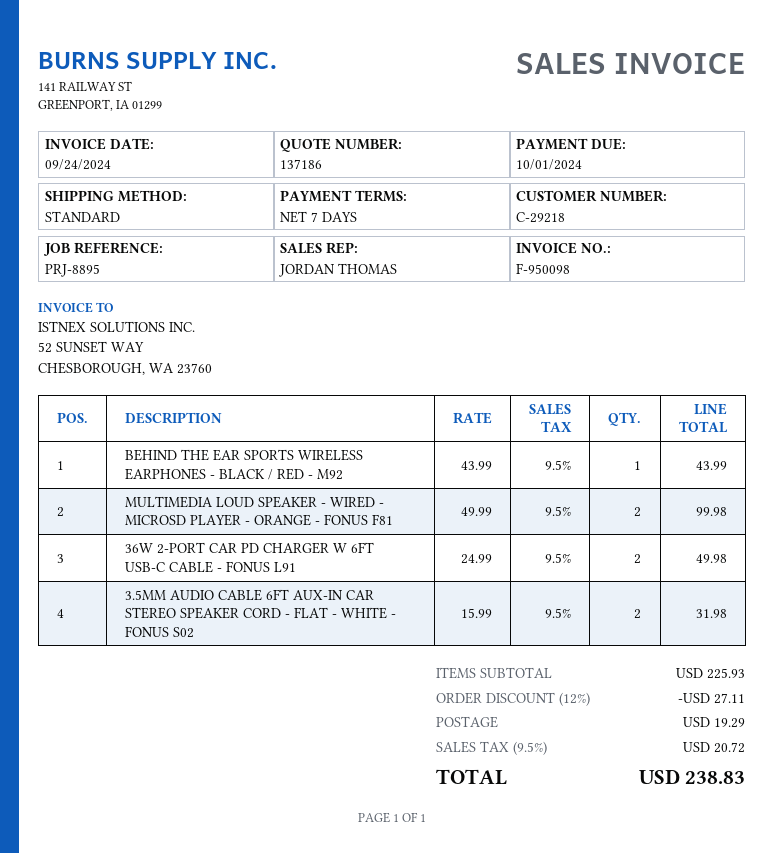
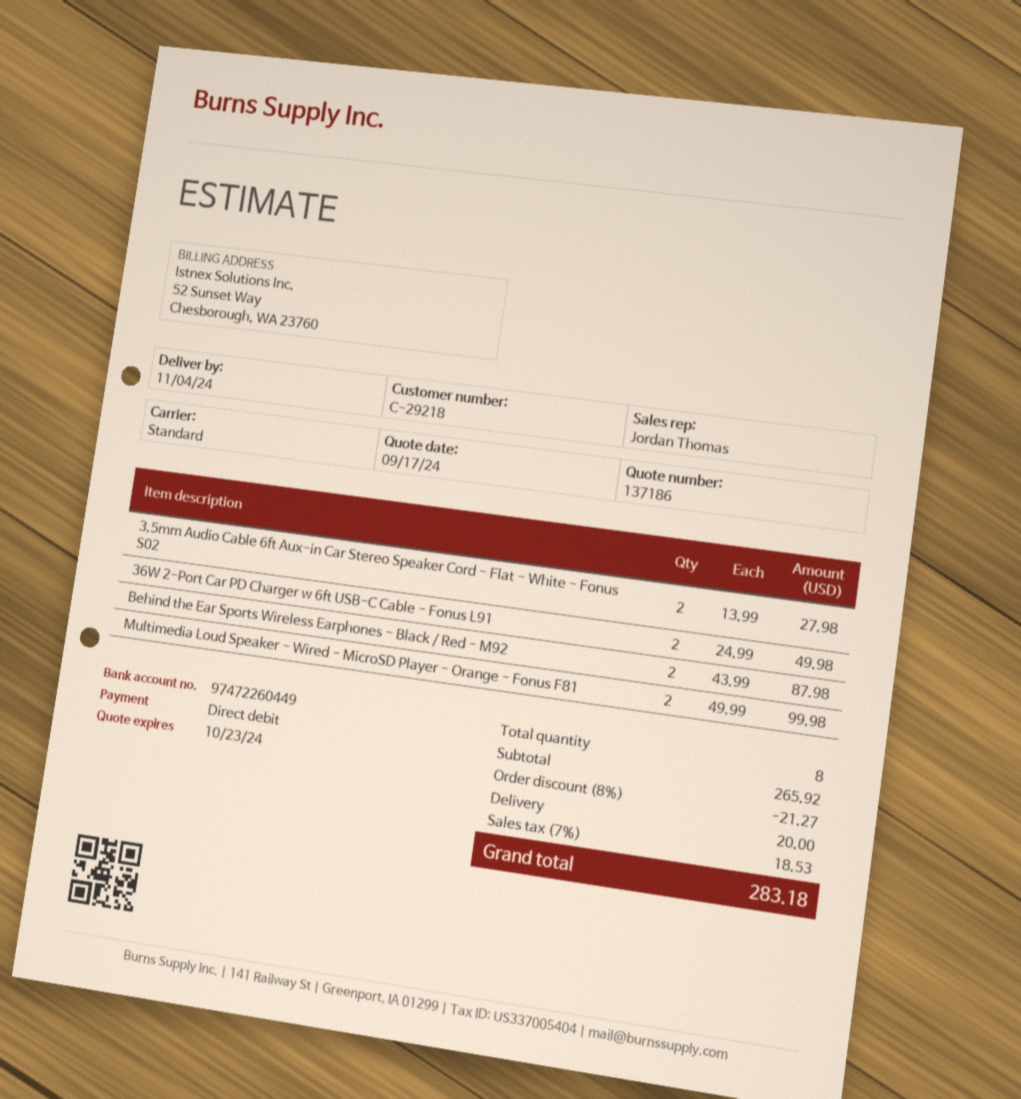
BEHIND THE EAR SPORTS WIRELESS EARPHONES - BLACK / RED - M92: 1 x 43.99 = 43.99 -> 2 x 43.99 = 87.98
3.5MM AUDIO CABLE 6FT AUX-IN CAR STEREO SPEAKER CORD - FLAT - WHITE - FONUS S02: 2 x 15.99 = 31.98 -> 2 x 13.99 = 27.98
subtotal: 225.93 -> 265.92
discount: 12% = 27.11 -> 8% = 21.27
shipping: 19.29 -> 20.00
tax: 9.5% = 20.72 -> 7% = 18.53
total: 238.83 -> 283.18

